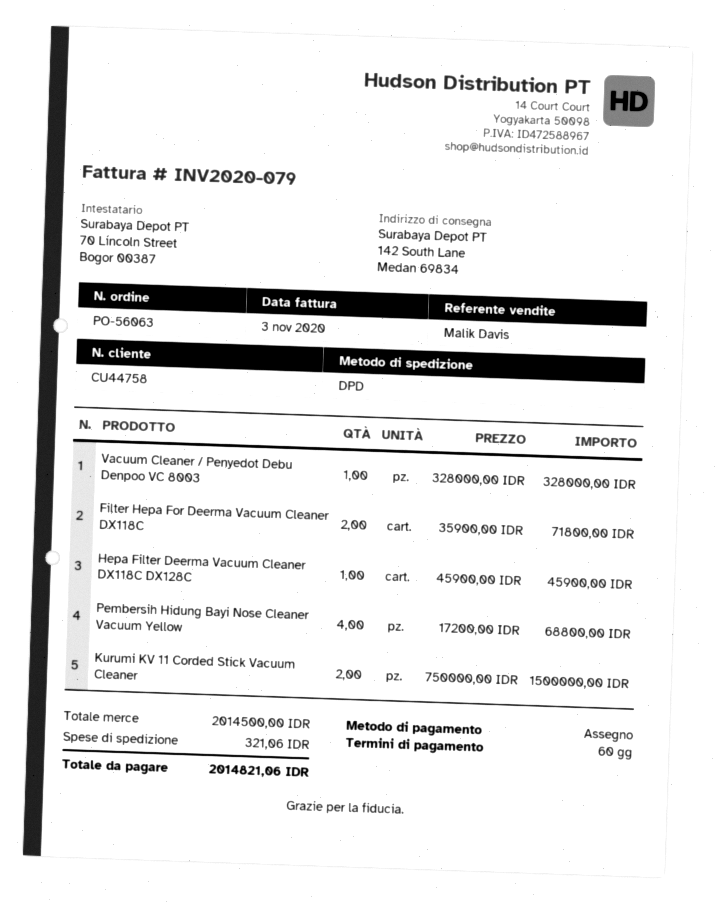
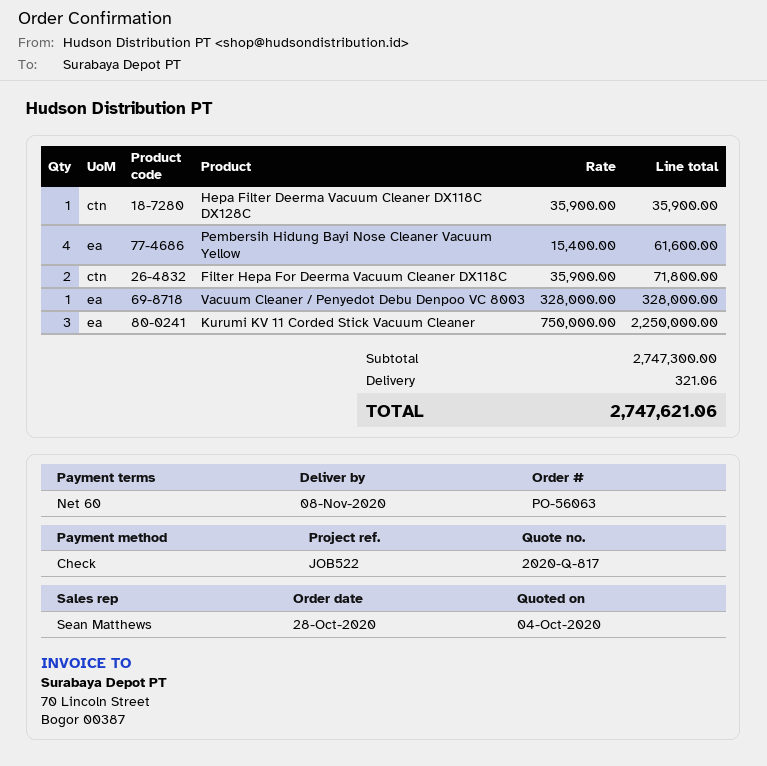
sales rep: Malik Davis -> Sean Matthews
Hepa Filter Deerma Vacuum Cleaner DX118C DX128C: 1 x 45900.00 = 45900.00 -> 1 x 35900.00 = 35900.00
Pembersih Hidung Bayi Nose Cleaner Vacuum Yellow: 4 x 17200.00 = 68800.00 -> 4 x 15400.00 = 61600.00
Kurumi KV 11 Corded Stick Vacuum Cleaner: 2 x 750000.00 = 1500000.00 -> 3 x 750000.00 = 2250000.00
subtotal: 2014500.00 -> 2747300.00
total: 2014821.06 -> 2747621.06

